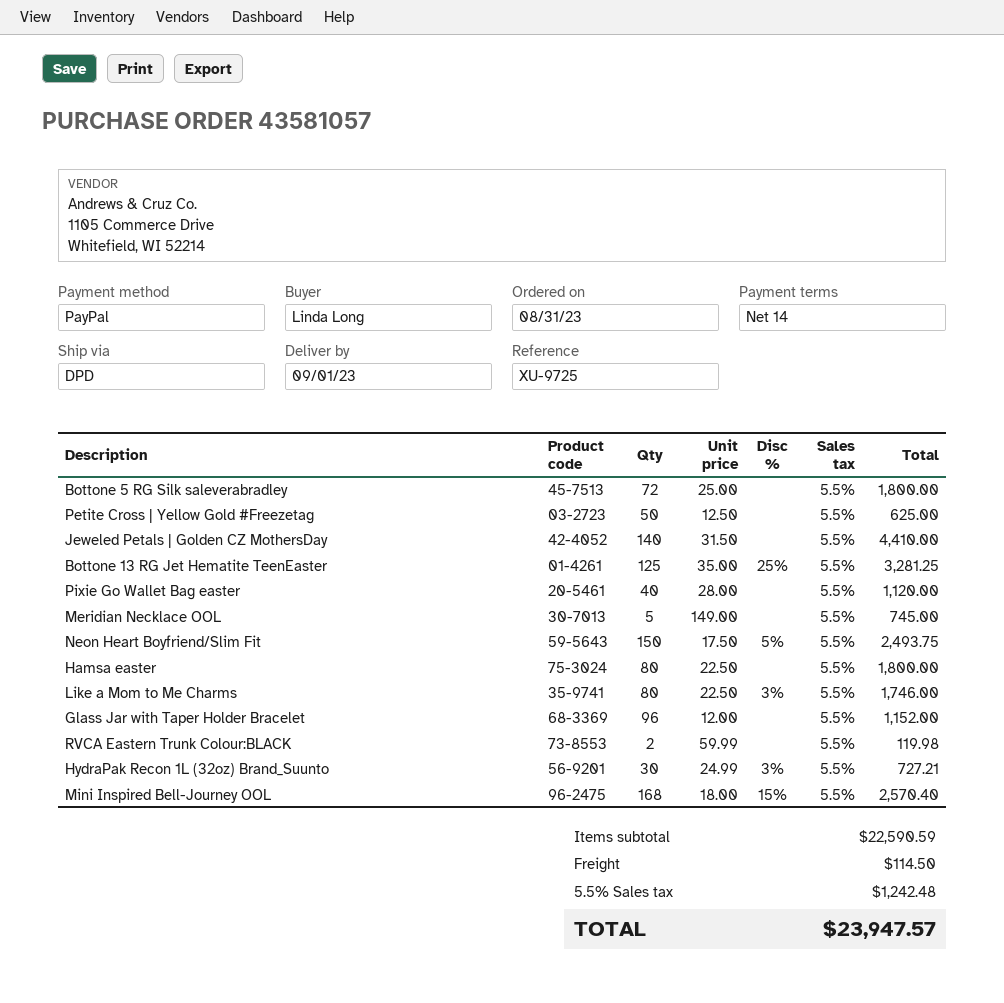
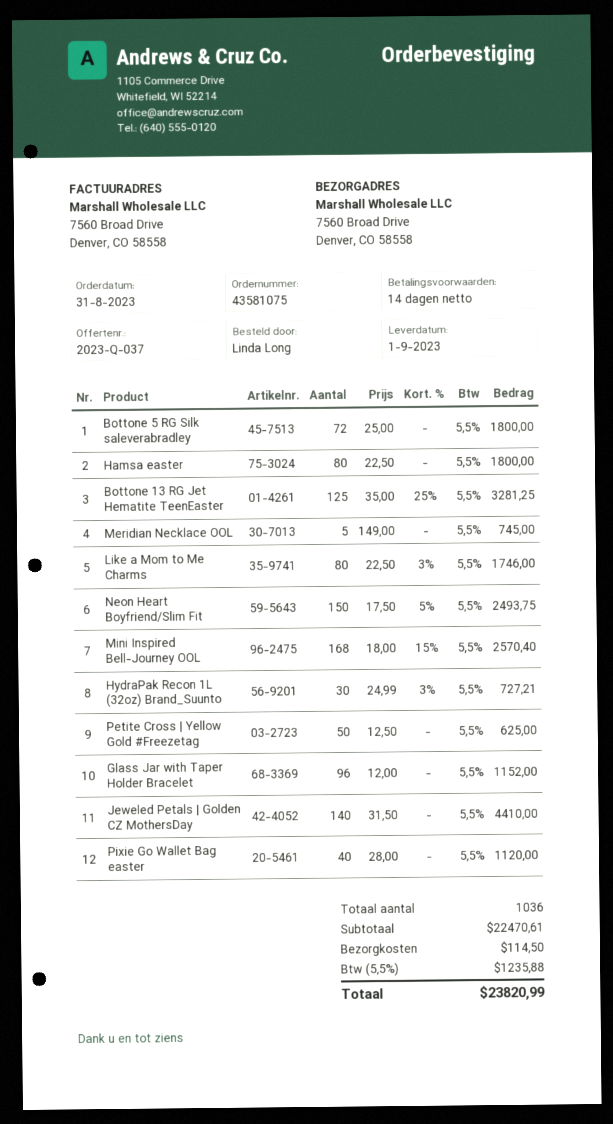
order number: 43581057 -> 43581075
RVCA Eastern Trunk Colour:BLACK: 2 x 59.99 = 119.98 -> none
subtotal: 22590.59 -> 22470.61
tax: 5.5% = 1242.48 -> 5.5% = 1235.88
total: 23947.57 -> 23820.99

